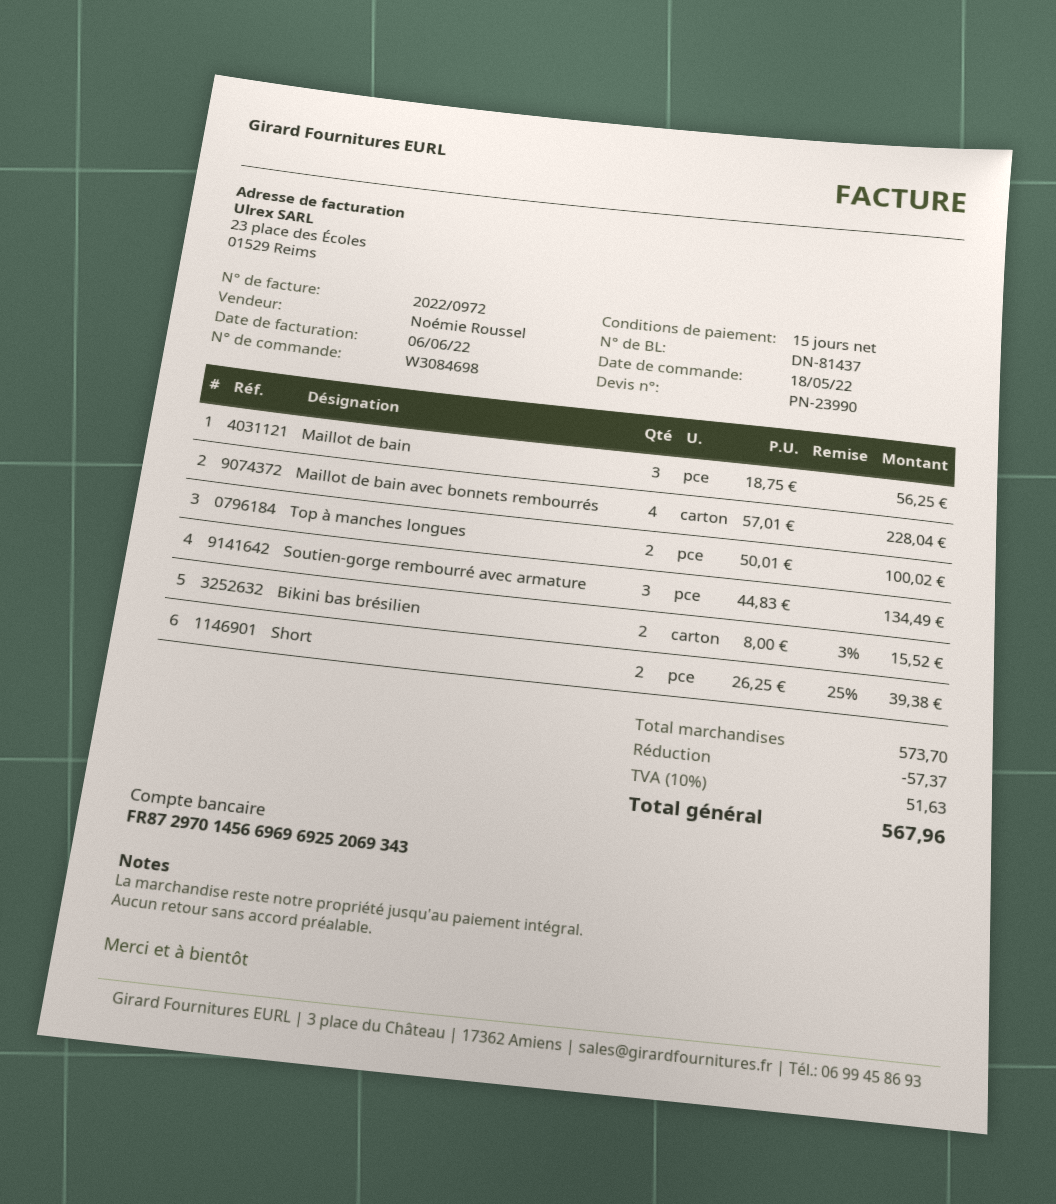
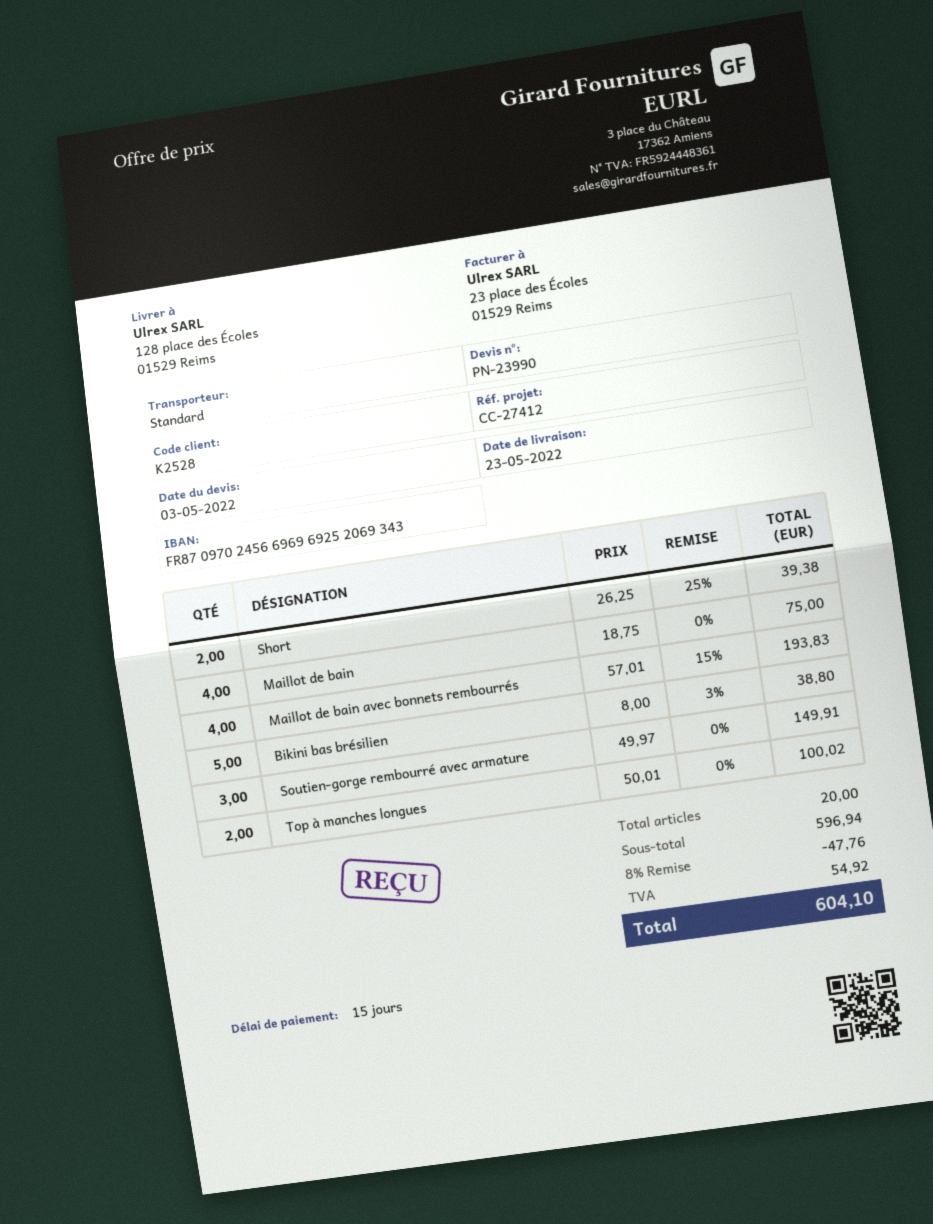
bank account: FR8729701456696969252069343 -> FR8709702456696969252069343
Maillot de bain: 3 x 18.75 = 56.25 -> 4 x 18.75 = 75.00
Maillot de bain avec bonnets rembourrés: 4 x 57.01 = 228.04 -> 4 x 57.01 - 15% = 193.83
Soutien-gorge rembourré avec armature: 3 x 44.83 = 134.49 -> 3 x 49.97 = 149.91
Bikini bas brésilien: 2 x 8.00 - 3% = 15.52 -> 5 x 8.00 - 3% = 38.80
subtotal: 573.70 -> 596.94
discount: 57.37 -> 47.76
tax: 51.63 -> 54.92
total: 567.96 -> 604.10

